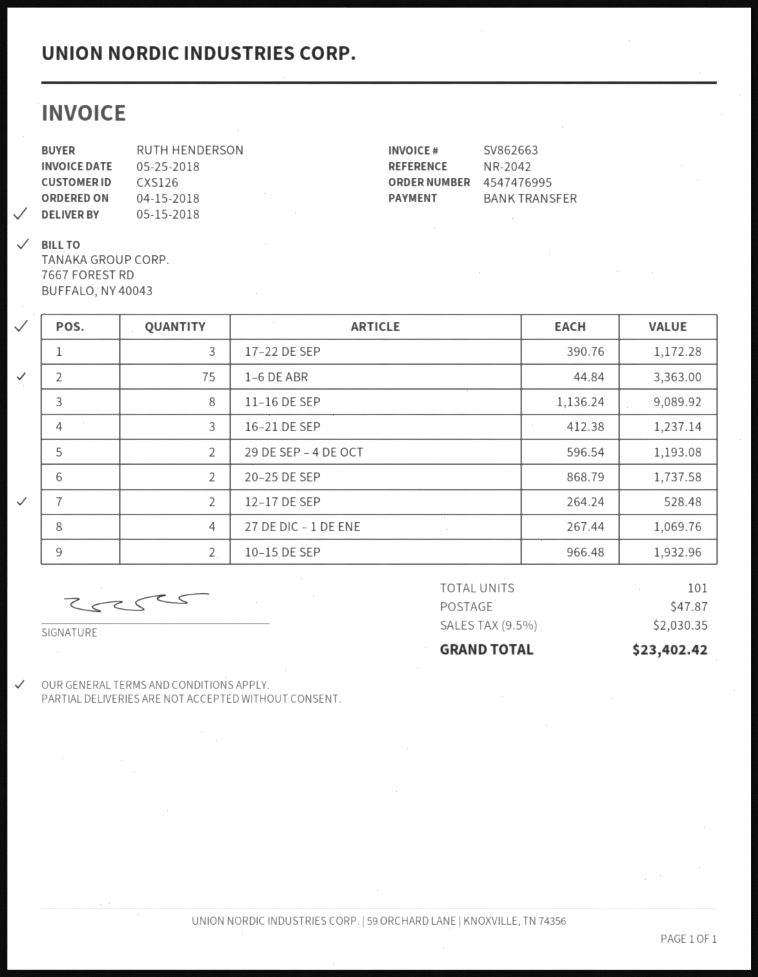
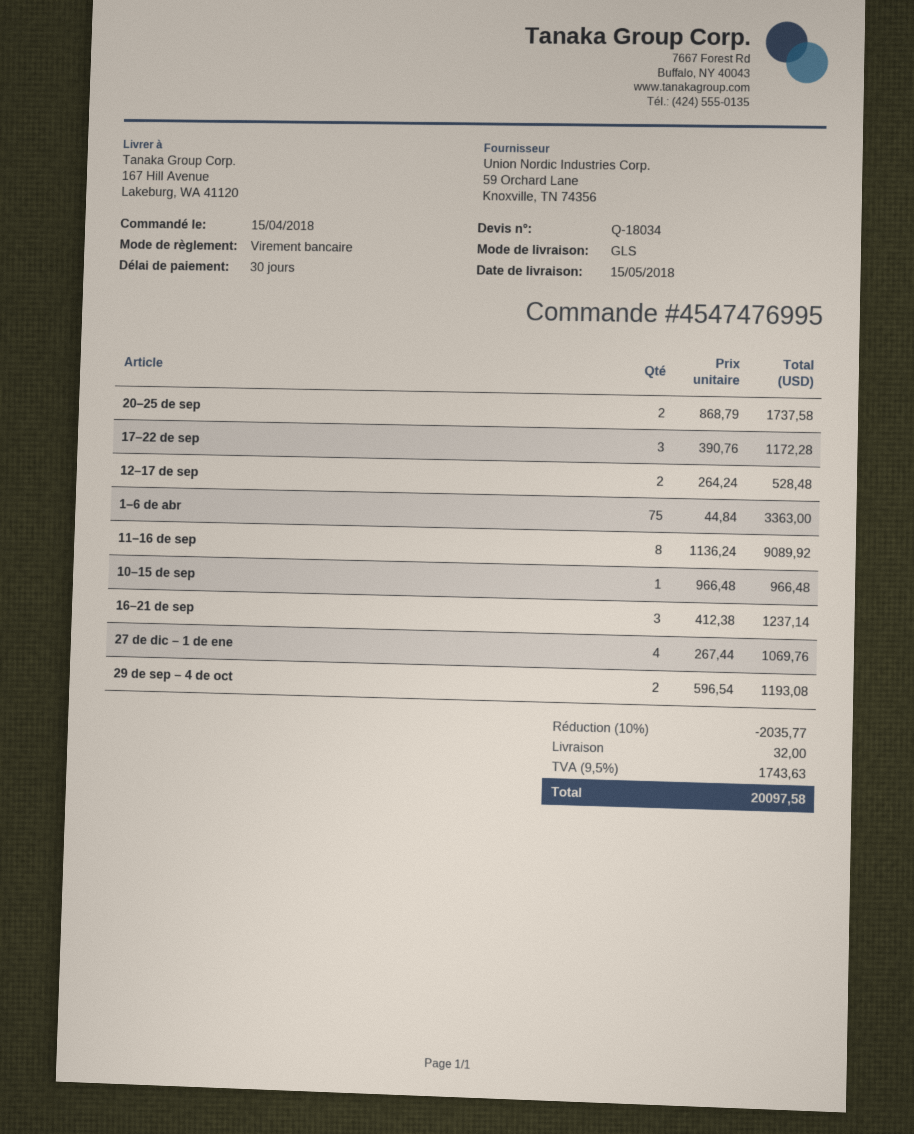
10–15 DE SEP: 2 x 966.48 = 1932.96 -> 1 x 966.48 = 966.48
discount: none -> 10% = 2035.77
shipping: 47.87 -> 32.00
tax: 9.5% = 2030.35 -> 9.5% = 1743.63
total: 23402.42 -> 20097.58

